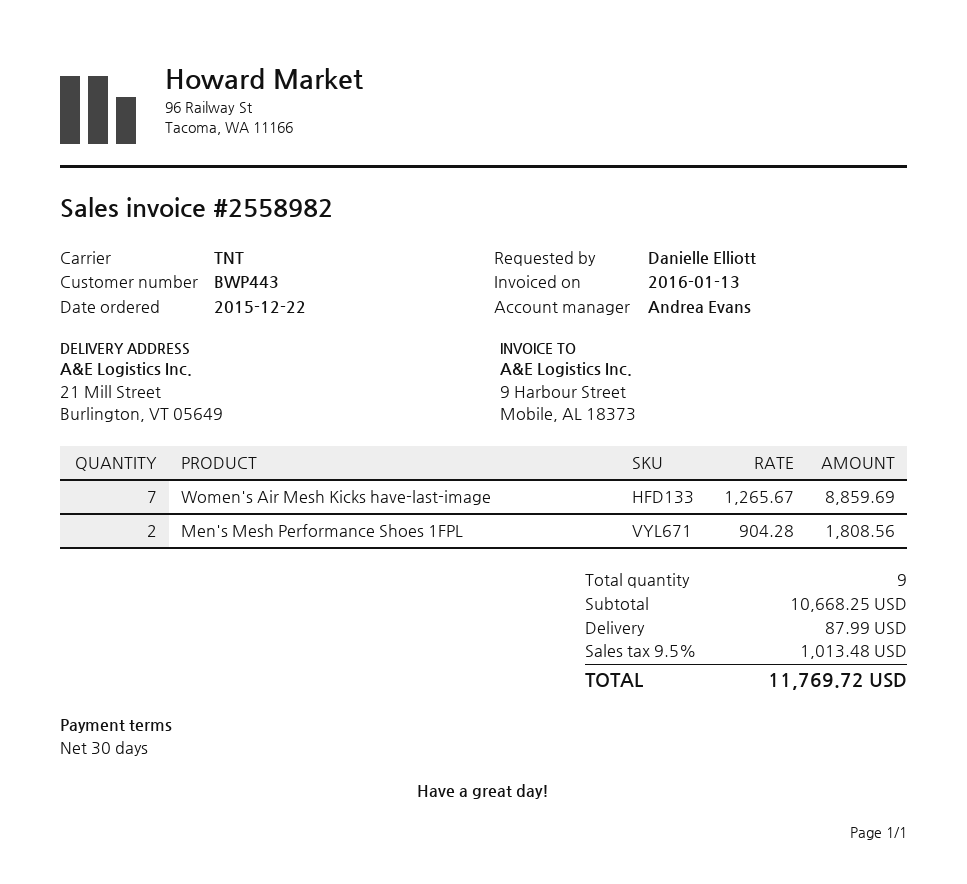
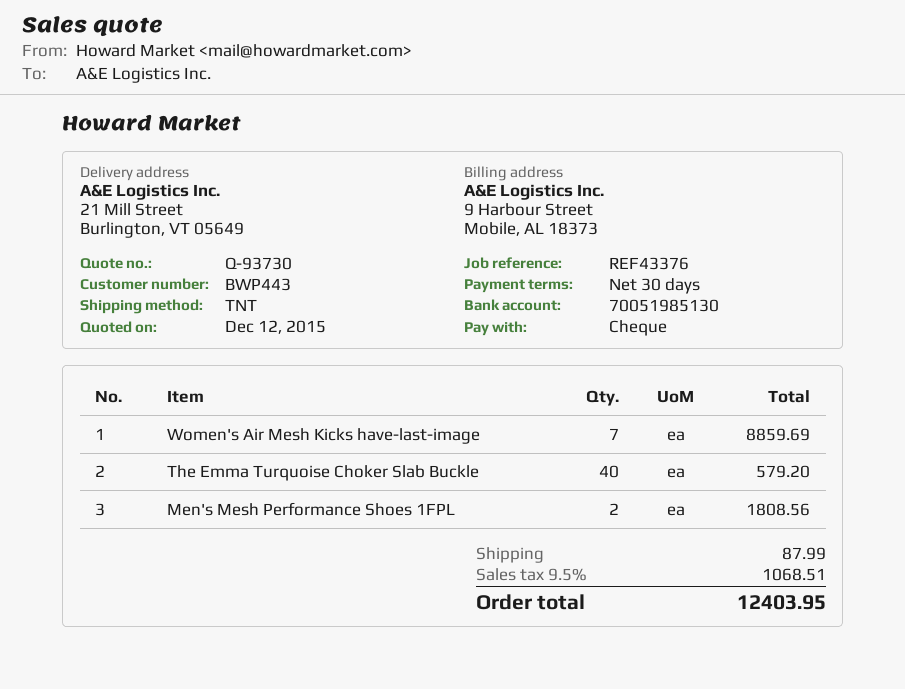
The Emma Turquoise Choker Slab Buckle: none -> 40 for 579.20
tax: 9.5% = 1013.48 -> 9.5% = 1068.51
total: 11769.72 -> 12403.95

